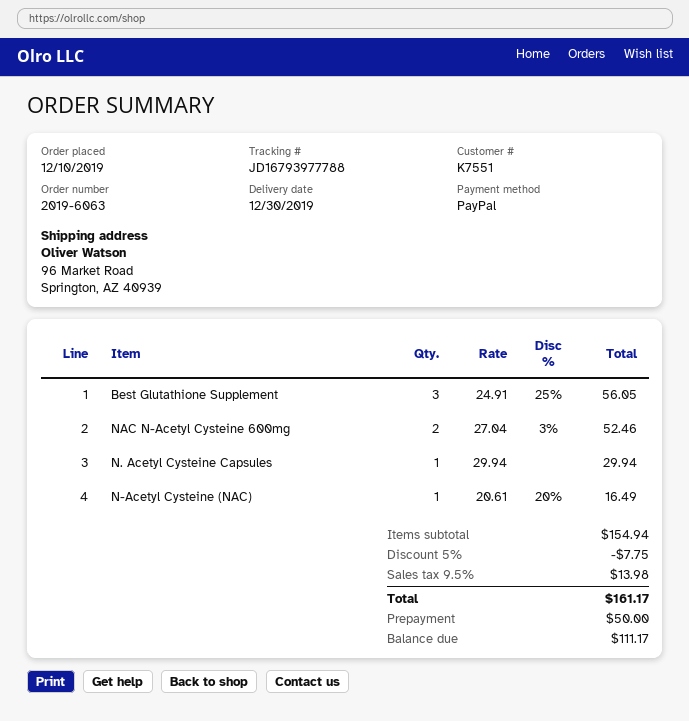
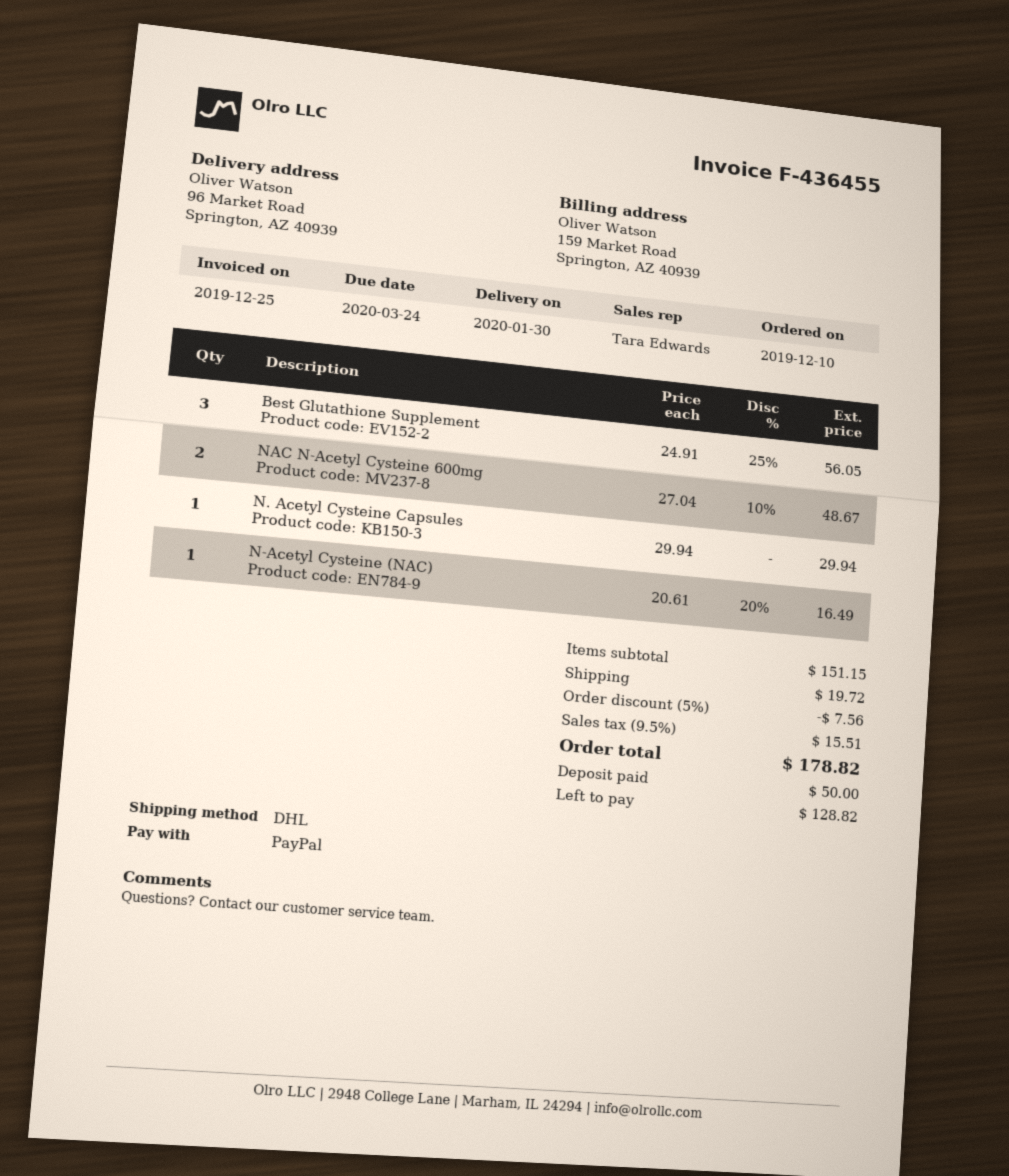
delivery date: 2019-12-30 -> 2020-01-30
NAC N-Acetyl Cysteine 600mg: 2 x 27.04 - 3% = 52.46 -> 2 x 27.04 - 10% = 48.67
subtotal: 154.94 -> 151.15
discount: 5% = 7.75 -> 5% = 7.56
shipping: none -> 19.72
tax: 9.5% = 13.98 -> 9.5% = 15.51
total: 161.17 -> 178.82
balance: 111.17 -> 128.82

